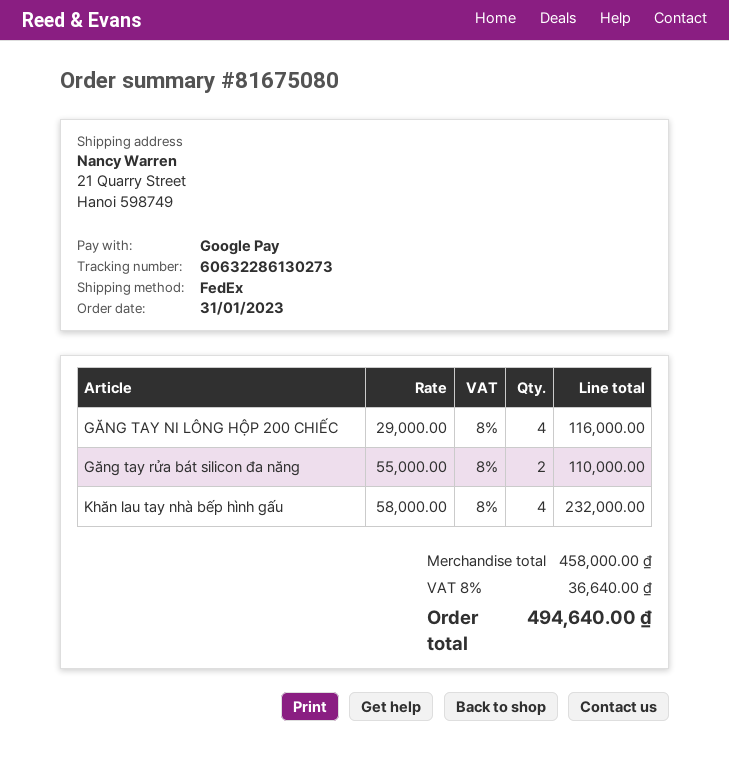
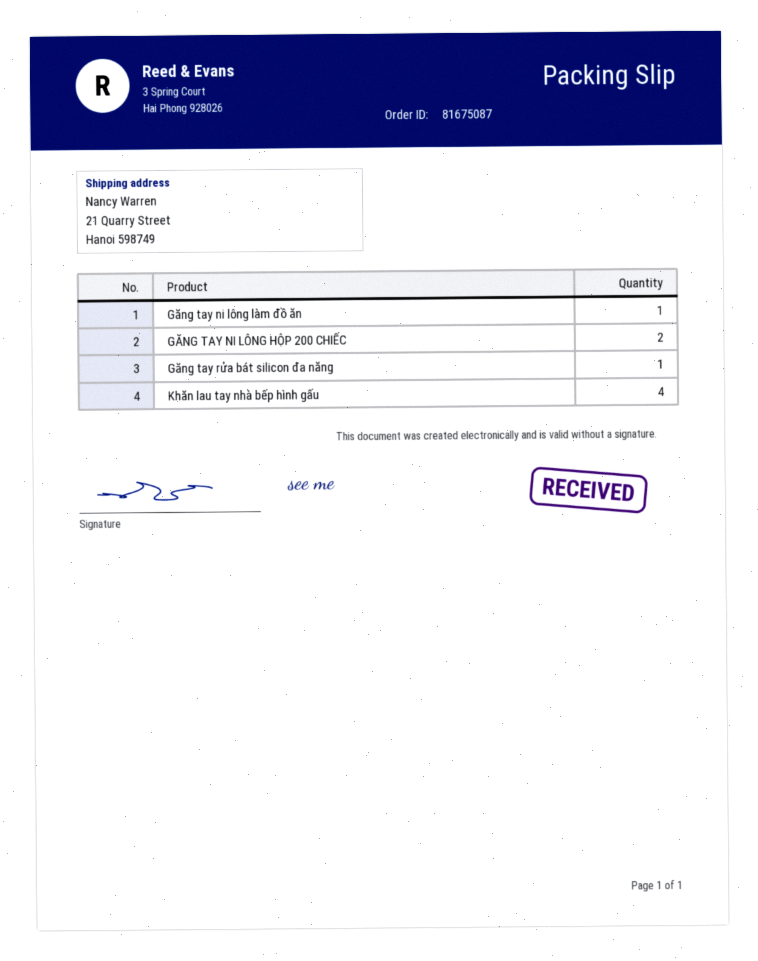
order number: 81675080 -> 81675087
GĂNG TAY NI LÔNG HỘP 200 CHIẾC: 4 -> 2
Găng tay rửa bát silicon đa năng: 2 -> 1
Găng tay ni lông làm đồ ăn: none -> 1

